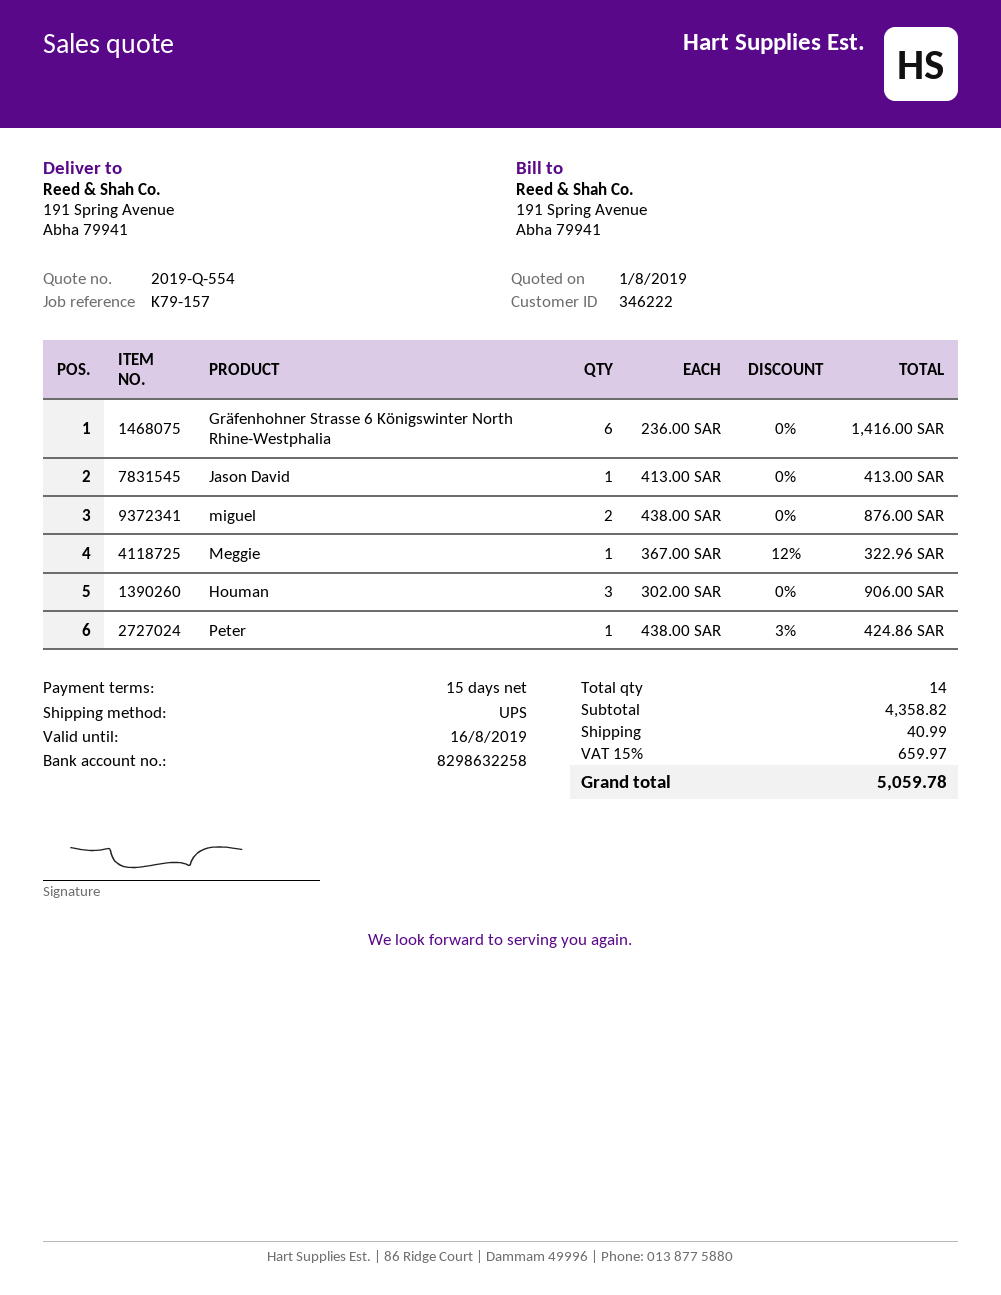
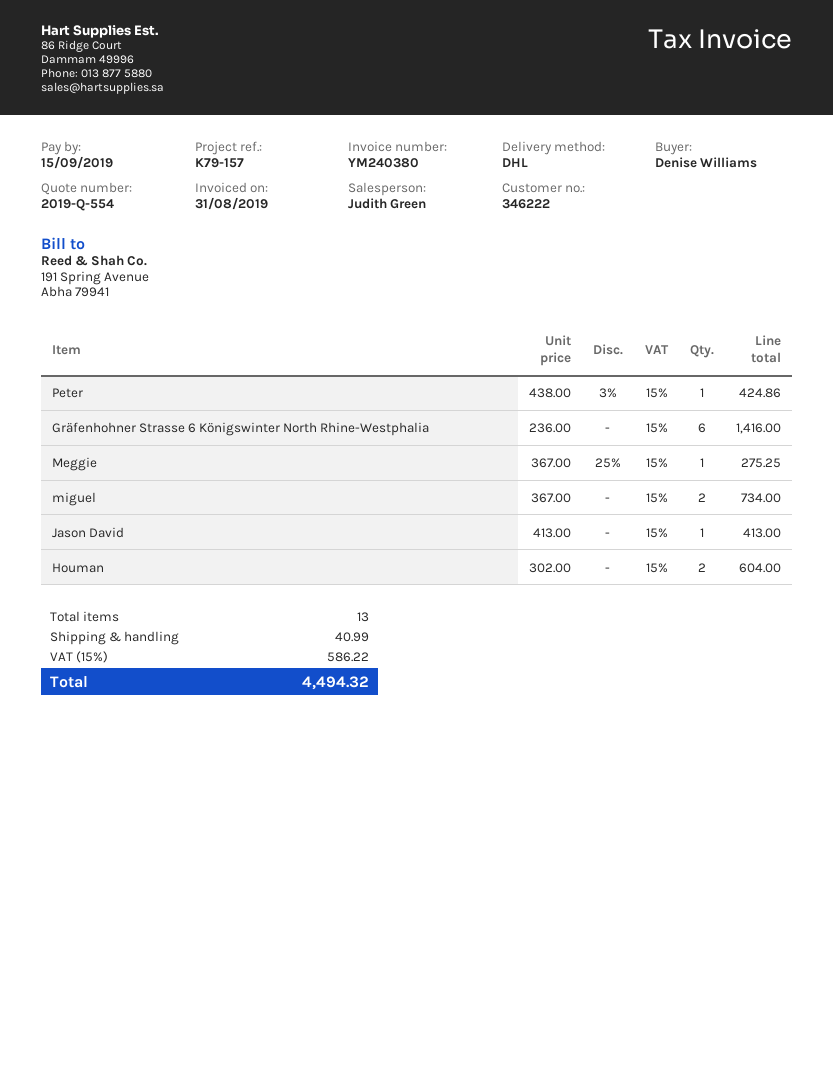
shipping method: UPS -> DHL
miguel: 2 x 438.00 = 876.00 -> 2 x 367.00 = 734.00
Meggie: 1 x 367.00 - 12% = 322.96 -> 1 x 367.00 - 25% = 275.25
Houman: 3 x 302.00 = 906.00 -> 2 x 302.00 = 604.00
total quantity: 14 -> 13
tax: 15% = 659.97 -> 15% = 586.22
total: 5059.78 -> 4494.32

